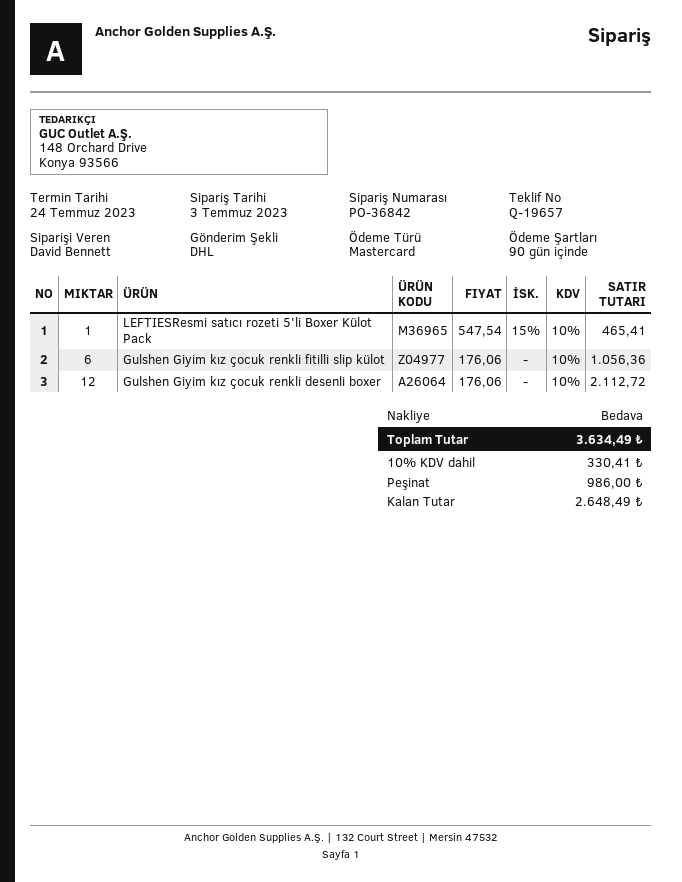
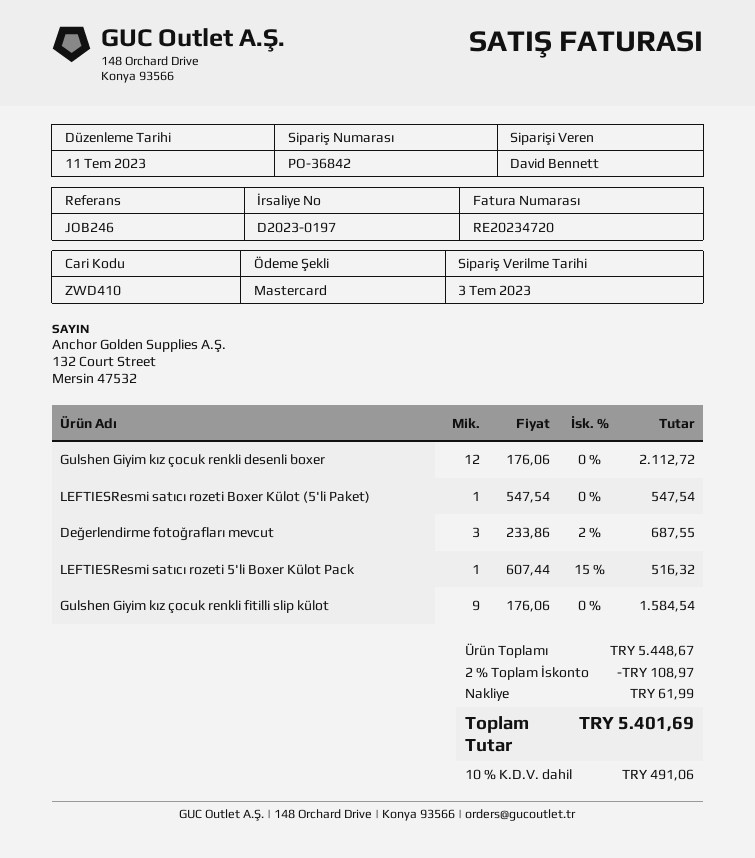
LEFTIESResmi satıcı rozeti 5'li Boxer Külot Pack: 1 x 547.54 - 15% = 465.41 -> 1 x 607.44 - 15% = 516.32
Gulshen Giyim kız çocuk renkli fitilli slip külot: 6 x 176.06 = 1056.36 -> 9 x 176.06 = 1584.54
LEFTIESResmi satıcı rozeti Boxer Külot (5'li Paket): none -> 1 x 547.54 = 547.54
Değerlendirme fotoğrafları mevcut: none -> 3 x 233.86 - 2% = 687.55
discount: none -> 2% = 108.97
shipping: 0.00 -> 61.99
tax: 10% = 330.41 -> 10% = 491.06
total: 3634.49 -> 5401.69

